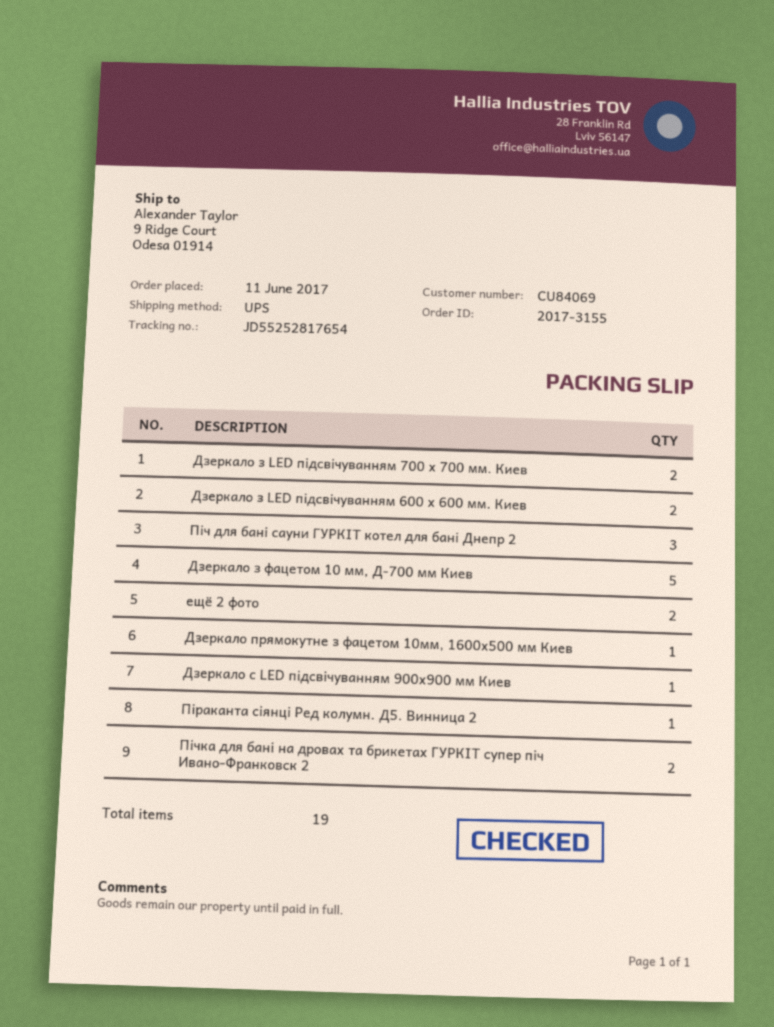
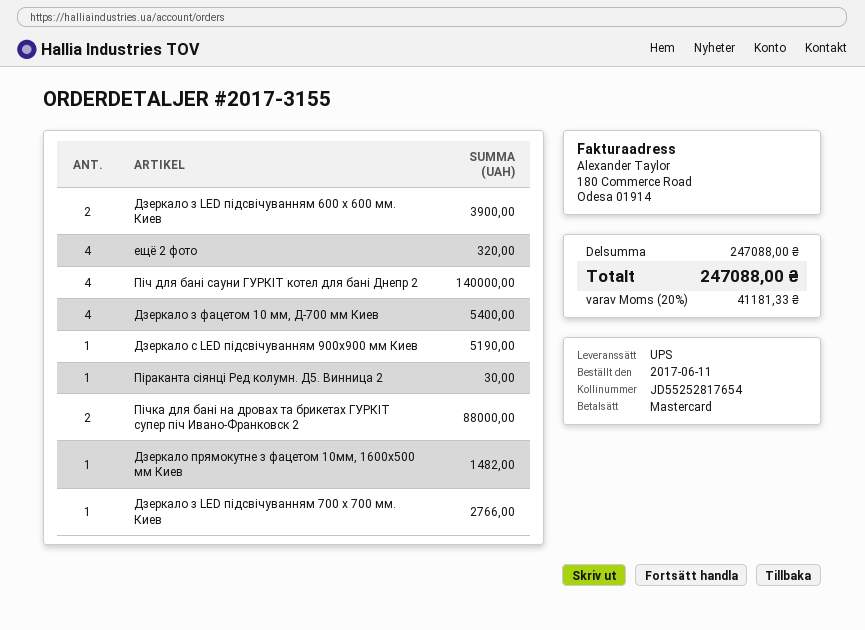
Дзеркало з LED підсвічуванням 700 х 700 мм. Киев: 2 -> 1
Піч для бані сауни ГУРКІТ котел для бані Днепр 2: 3 -> 4
Дзеркало з фацетом 10 мм, Д-700 мм Киев: 5 -> 4
ещё 2 фото: 2 -> 4

